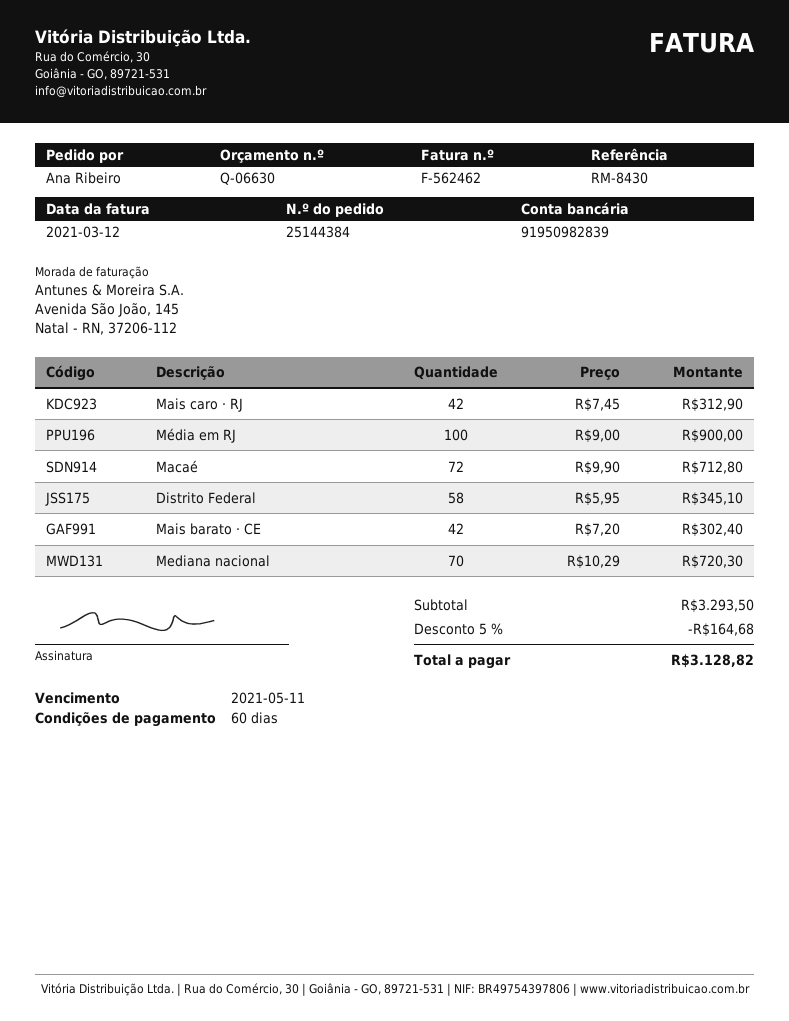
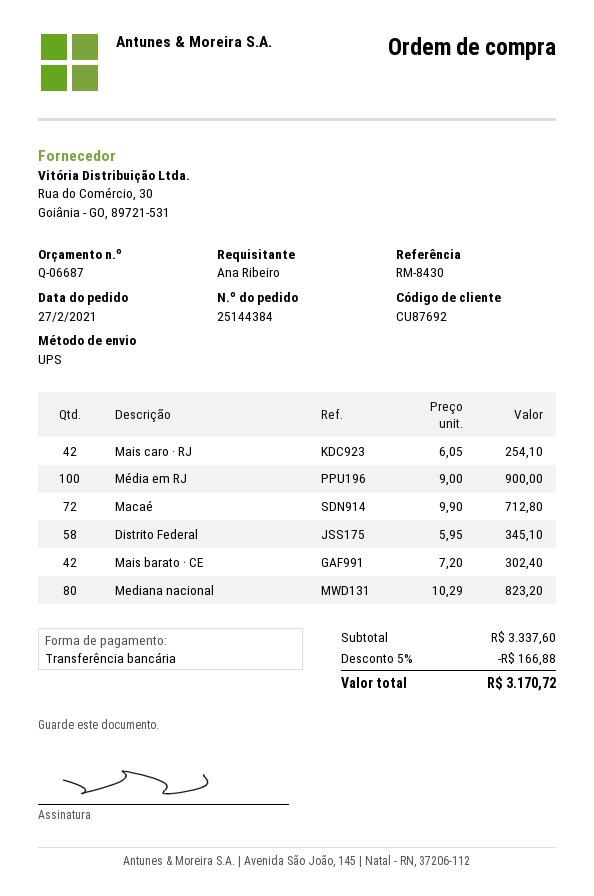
quote number: Q-06630 -> Q-06687
Mais caro · RJ: 42 x 7.45 = 312.90 -> 42 x 6.05 = 254.10
Mediana nacional: 70 x 10.29 = 720.30 -> 80 x 10.29 = 823.20
subtotal: 3293.50 -> 3337.60
discount: 5% = 164.68 -> 5% = 166.88
total: 3128.82 -> 3170.72

